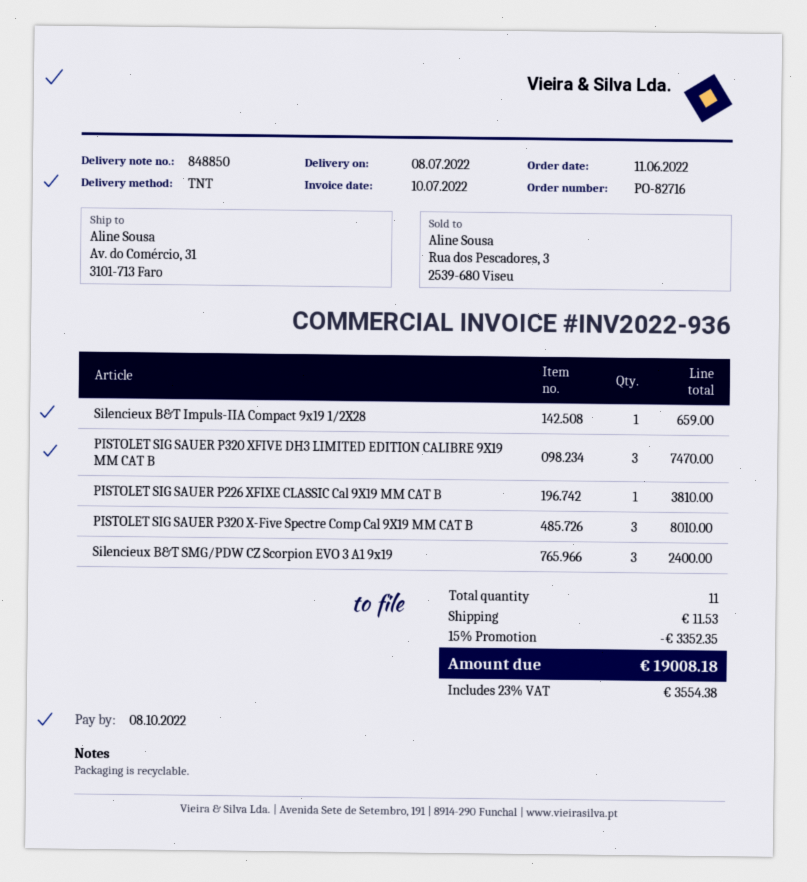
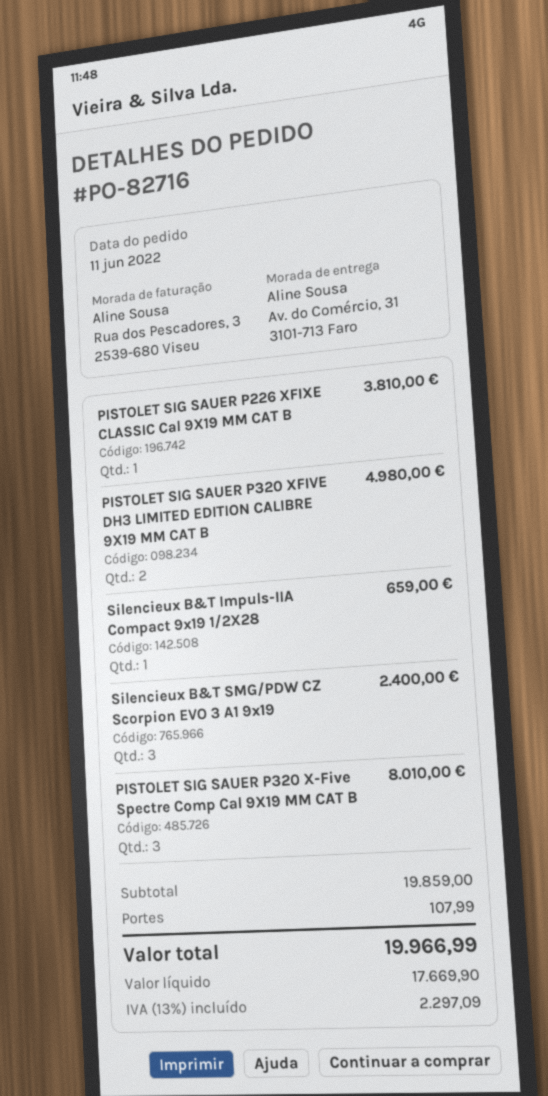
PISTOLET SIG SAUER P320 XFIVE DH3 LIMITED EDITION CALIBRE 9X19 MM CAT B: 3 for 7470.00 -> 2 for 4980.00
discount: 15% = 3352.35 -> none
shipping: 11.53 -> 107.99
tax: 23% = 3554.38 -> 13% = 2297.09
total: 19008.18 -> 19966.99

